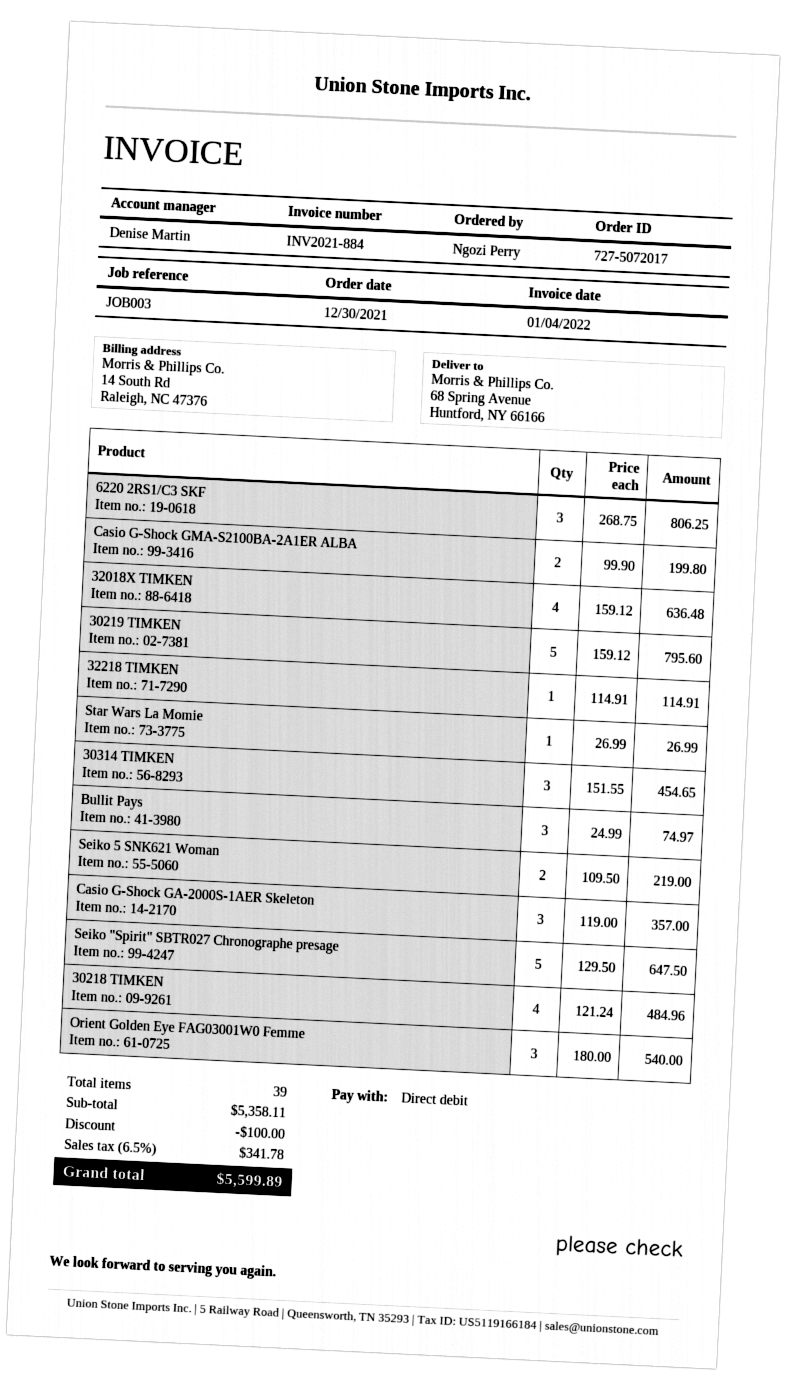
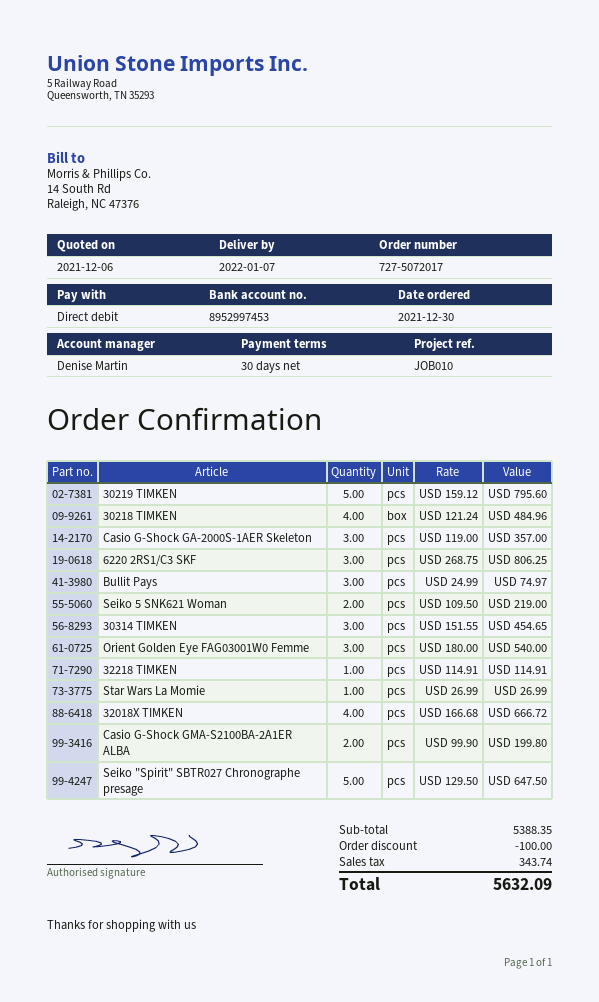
reference: JOB003 -> JOB010
32018X TIMKEN: 4 x 159.12 = 636.48 -> 4 x 166.68 = 666.72
subtotal: 5358.11 -> 5388.35
tax: 341.78 -> 343.74
total: 5599.89 -> 5632.09

